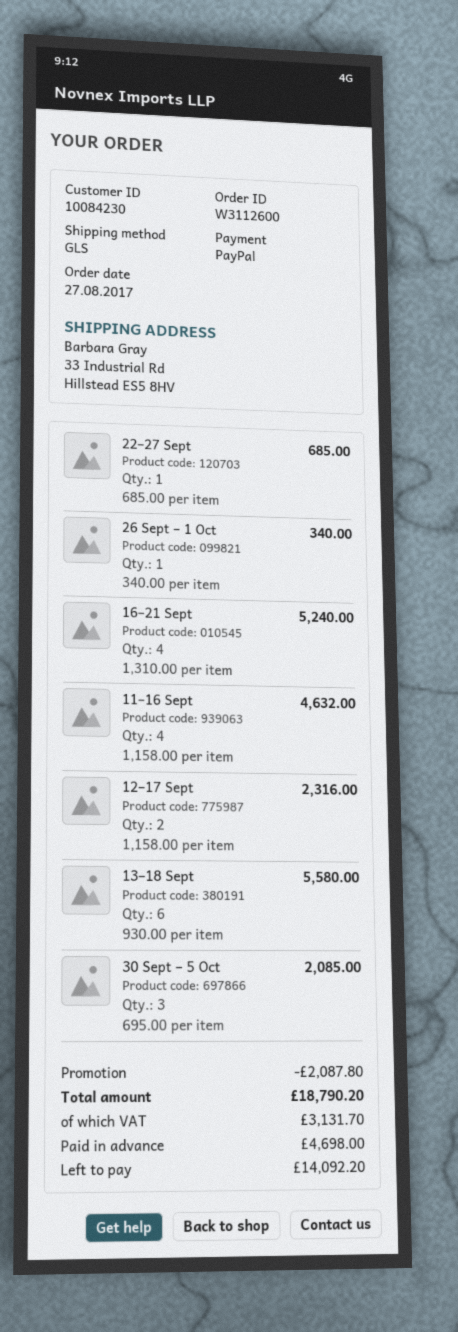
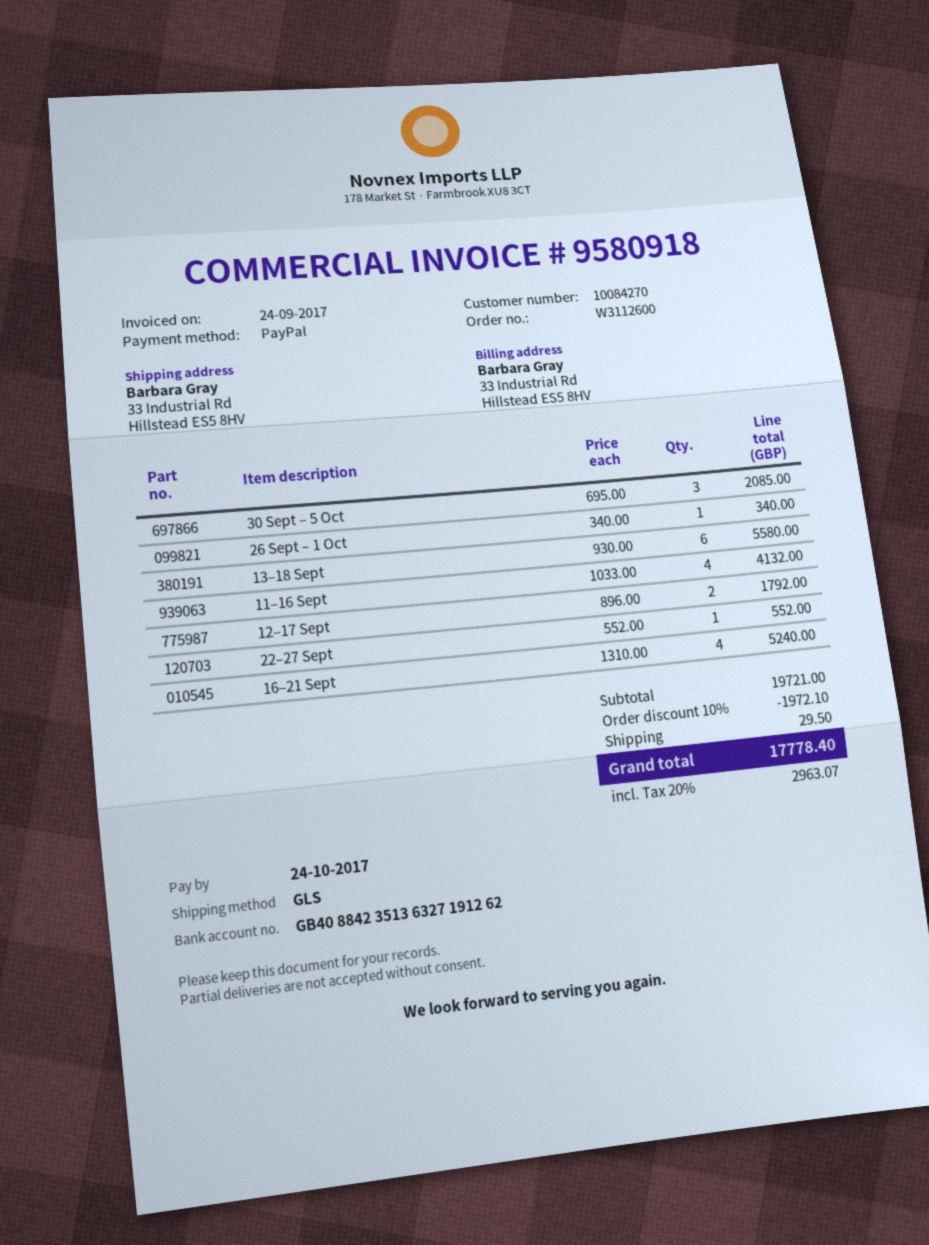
customer number: 10084230 -> 10084270
22–27 Sept: 1 x 685.00 = 685.00 -> 1 x 552.00 = 552.00
11–16 Sept: 4 x 1158.00 = 4632.00 -> 4 x 1033.00 = 4132.00
12–17 Sept: 2 x 1158.00 = 2316.00 -> 2 x 896.00 = 1792.00
discount: 2087.80 -> 1972.10
shipping: none -> 29.50
tax: 3131.70 -> 2963.07
total: 18790.20 -> 17778.40

